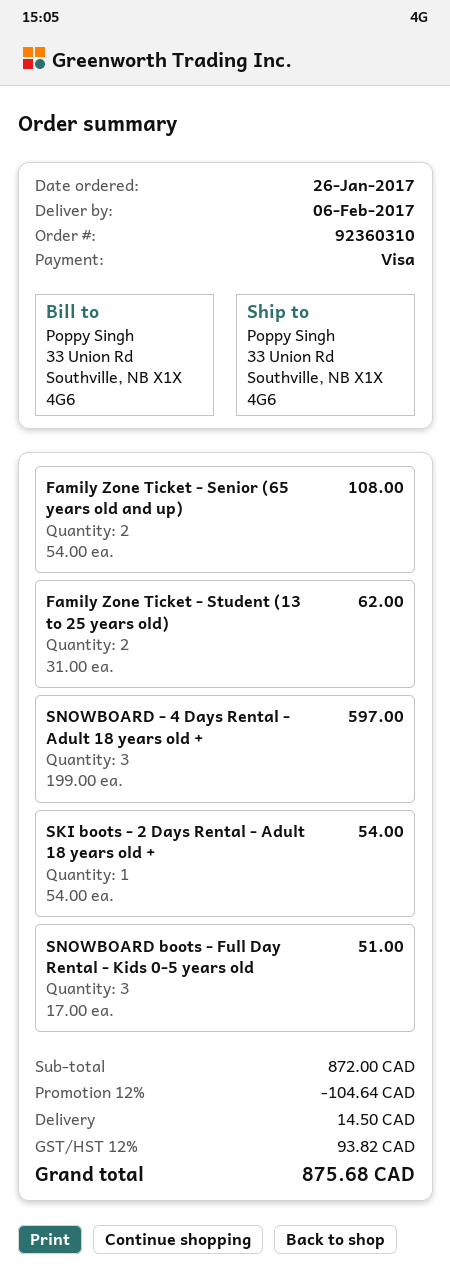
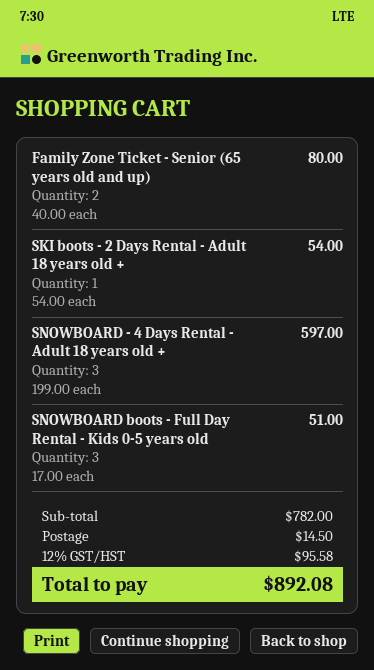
Family Zone Ticket - Senior (65 years old and up): 2 x 54.00 = 108.00 -> 2 x 40.00 = 80.00
Family Zone Ticket - Student (13 to 25 years old): 2 x 31.00 = 62.00 -> none
subtotal: 872.00 -> 782.00
discount: 12% = 104.64 -> none
tax: 12% = 93.82 -> 12% = 95.58
total: 875.68 -> 892.08

